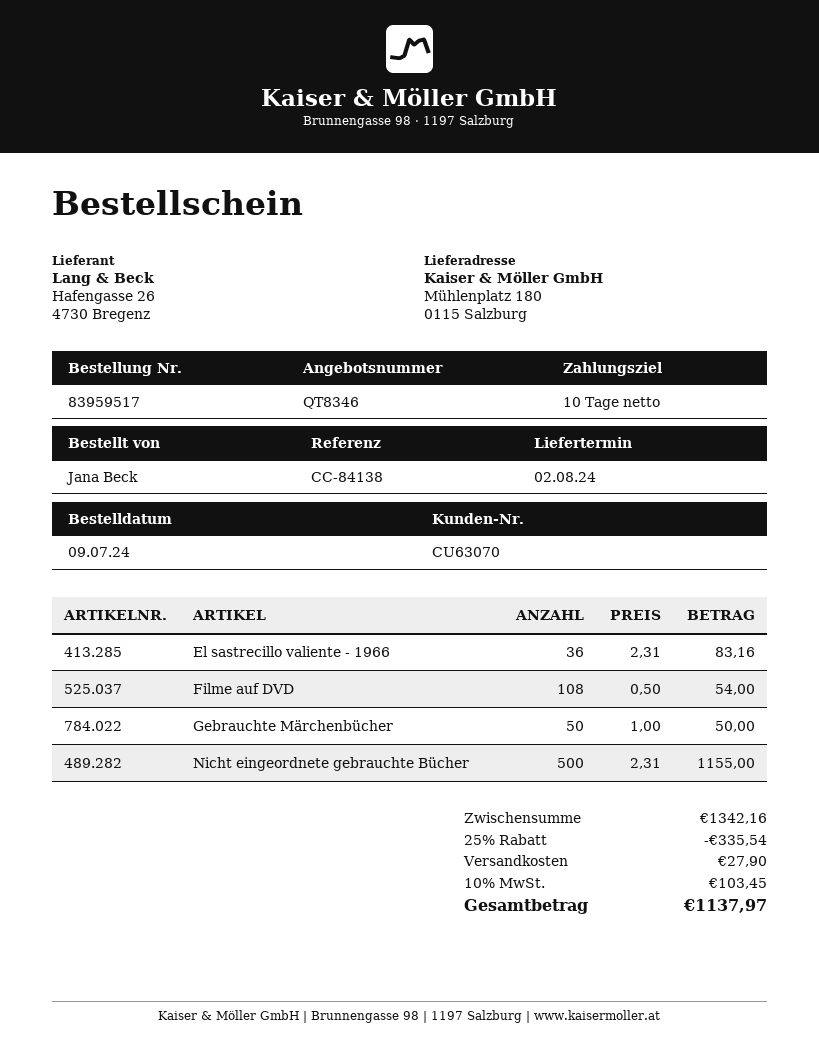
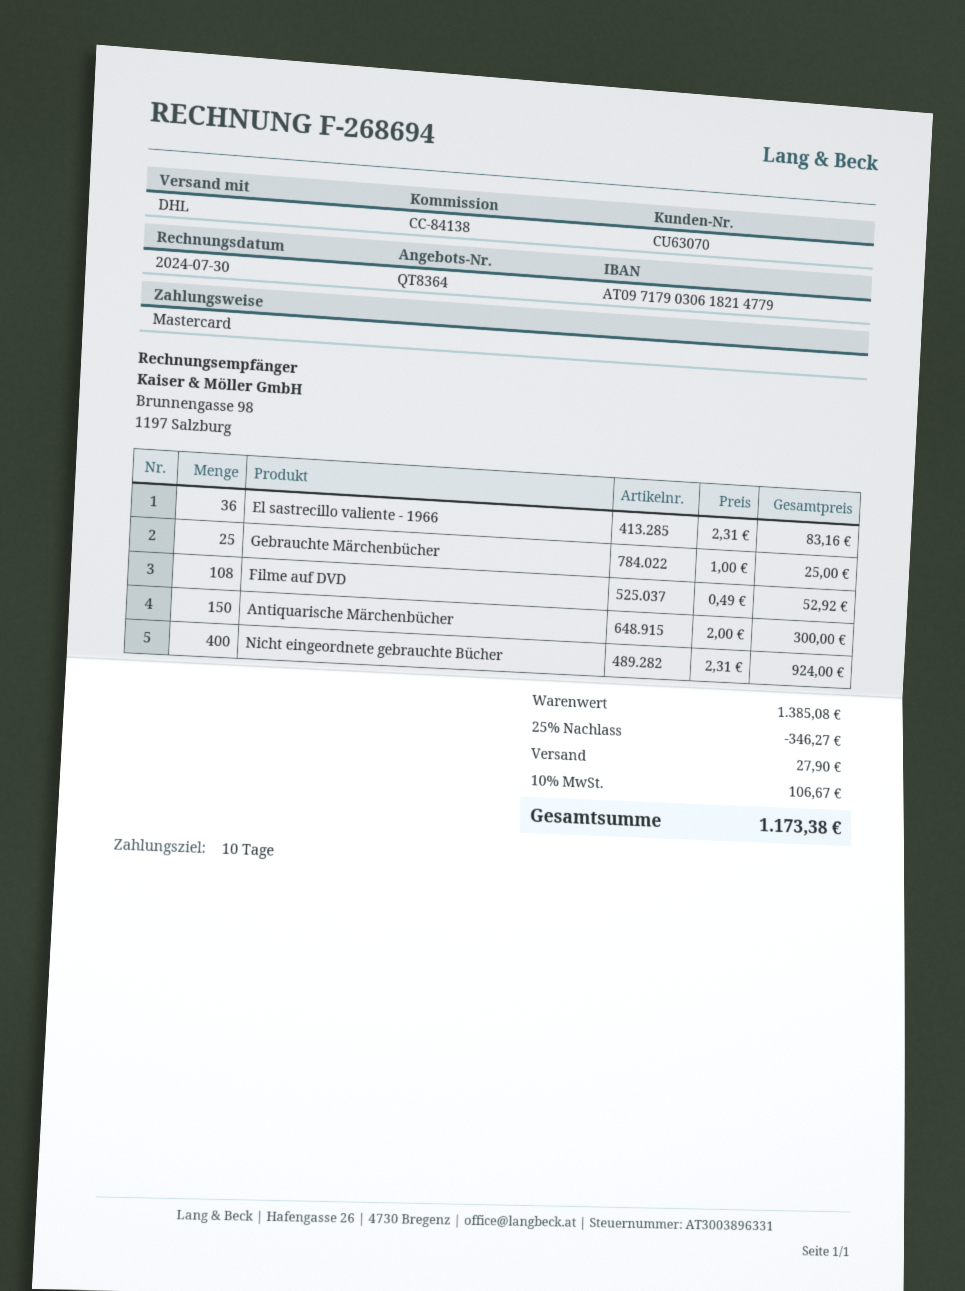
quote number: QT8346 -> QT8364
Filme auf DVD: 108 x 0.50 = 54.00 -> 108 x 0.49 = 52.92
Gebrauchte Märchenbücher: 50 x 1.00 = 50.00 -> 25 x 1.00 = 25.00
Nicht eingeordnete gebrauchte Bücher: 500 x 2.31 = 1155.00 -> 400 x 2.31 = 924.00
Antiquarische Märchenbücher: none -> 150 x 2.00 = 300.00
subtotal: 1342.16 -> 1385.08
discount: 25% = 335.54 -> 25% = 346.27
tax: 10% = 103.45 -> 10% = 106.67
total: 1137.97 -> 1173.38

